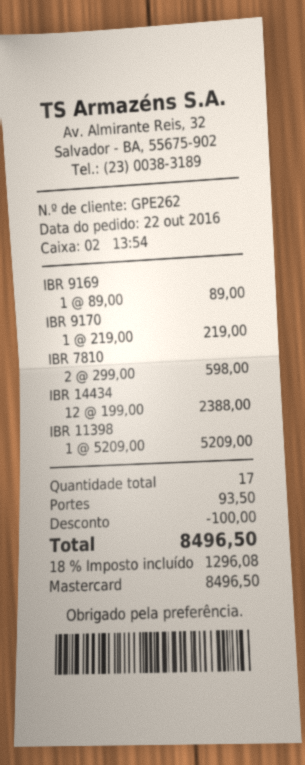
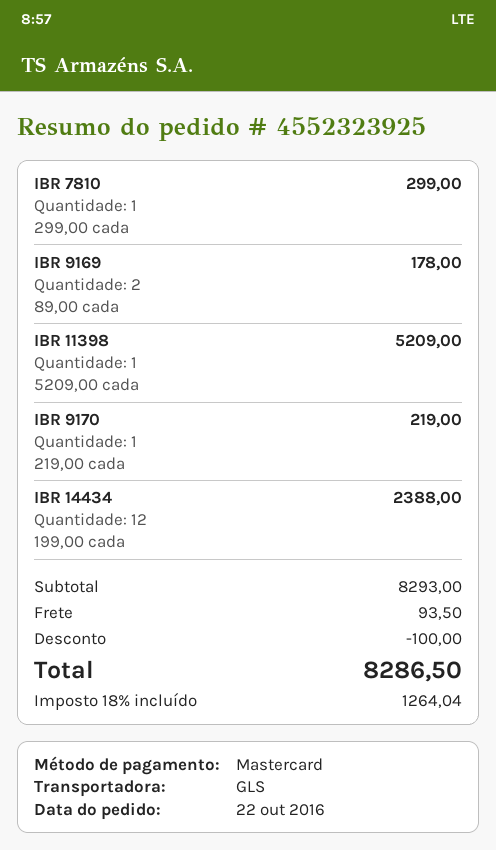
IBR 9169: 1 x 89.00 = 89.00 -> 2 x 89.00 = 178.00
IBR 7810: 2 x 299.00 = 598.00 -> 1 x 299.00 = 299.00
tax: 18% = 1296.08 -> 18% = 1264.04
total: 8496.50 -> 8286.50

